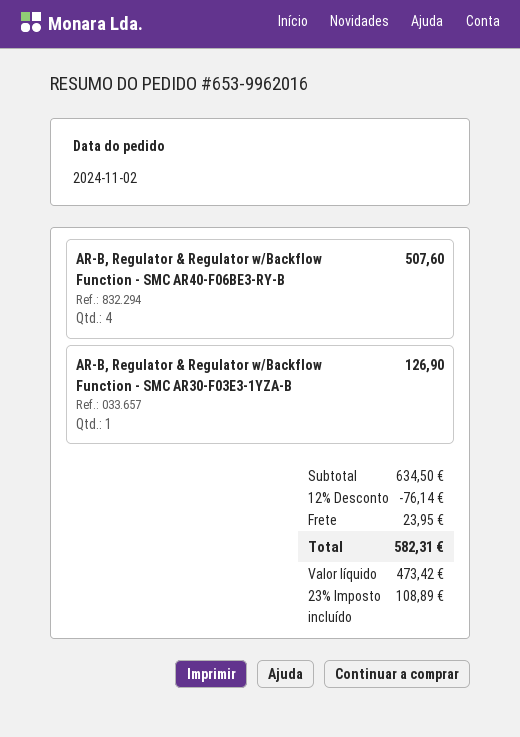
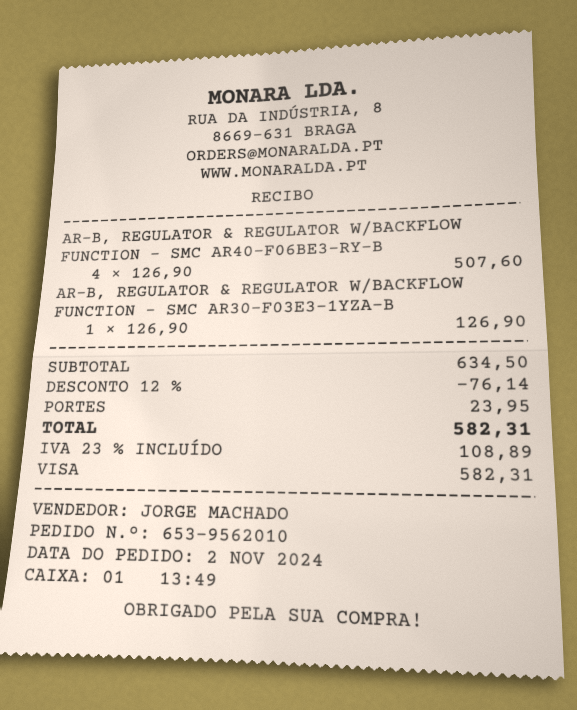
order number: 653-9962016 -> 653-9562010

